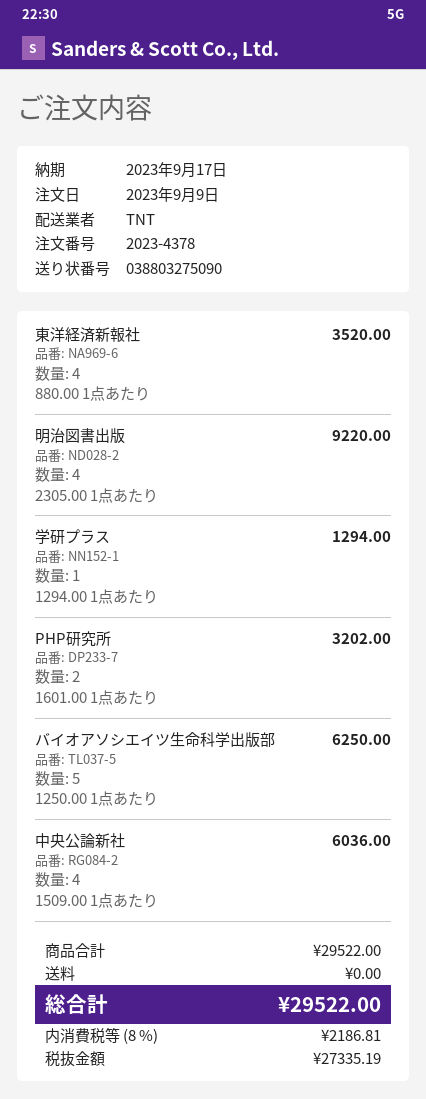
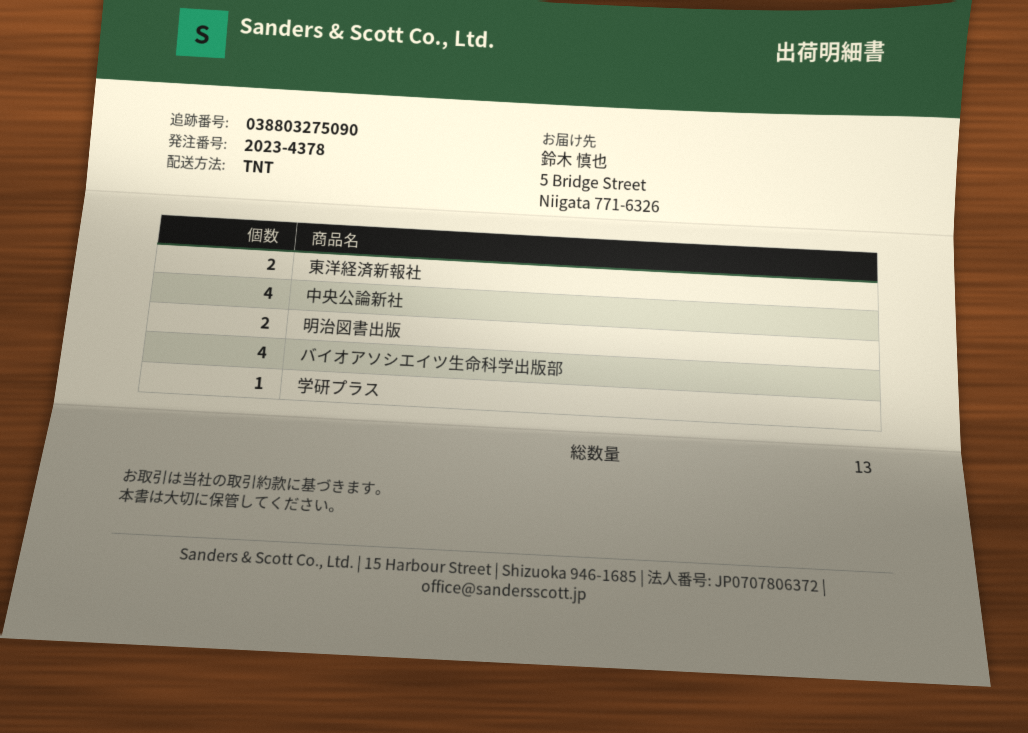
東洋経済新報社: 4 -> 2
明治図書出版: 4 -> 2
PHP研究所: 2 -> none
バイオアソシエイツ生命科学出版部: 5 -> 4

